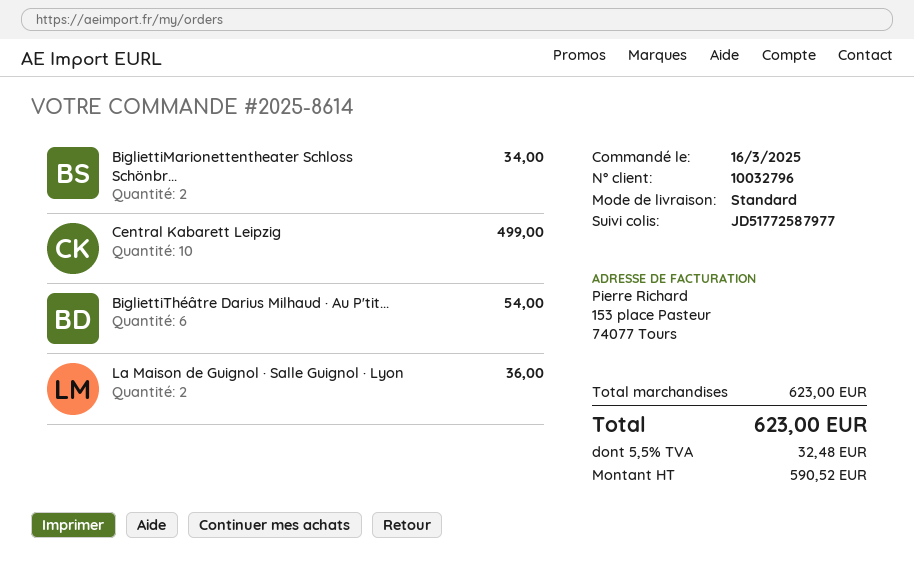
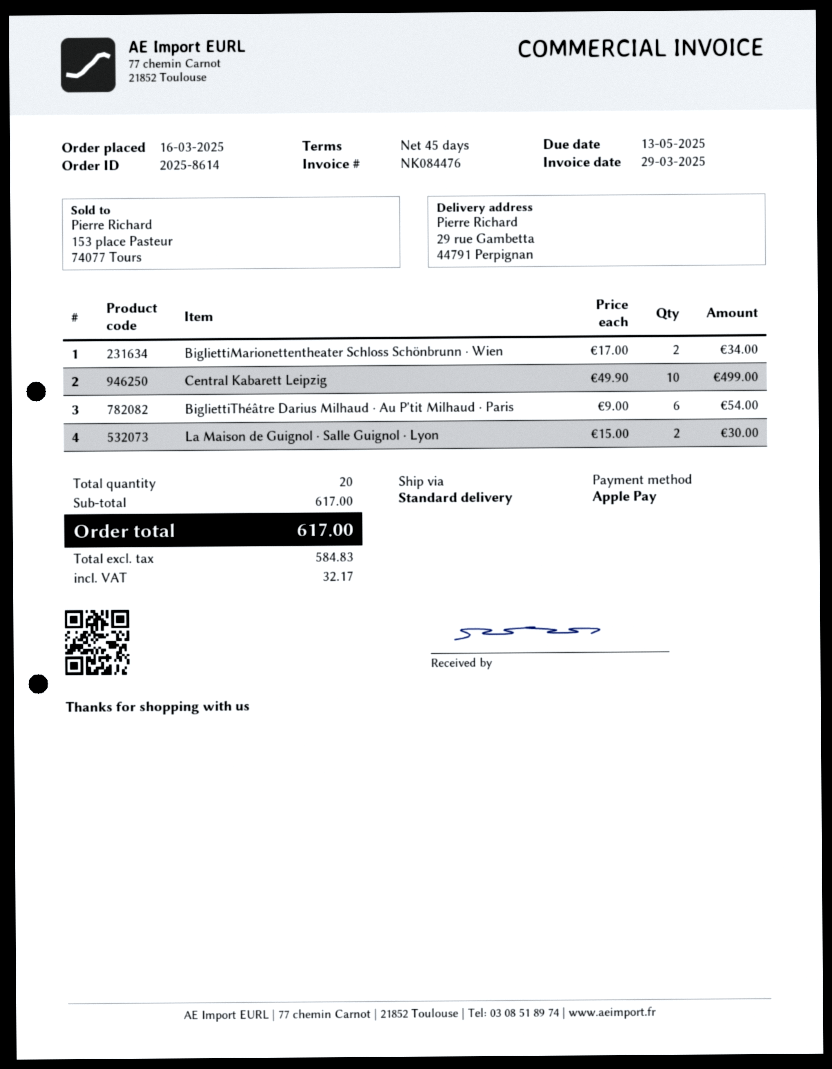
La Maison de Guignol · Salle Guignol · Lyon: 2 for 36.00 -> 2 for 30.00
subtotal: 623.00 -> 617.00
net: 590.52 -> 584.83
tax: 32.48 -> 32.17
total: 623.00 -> 617.00

